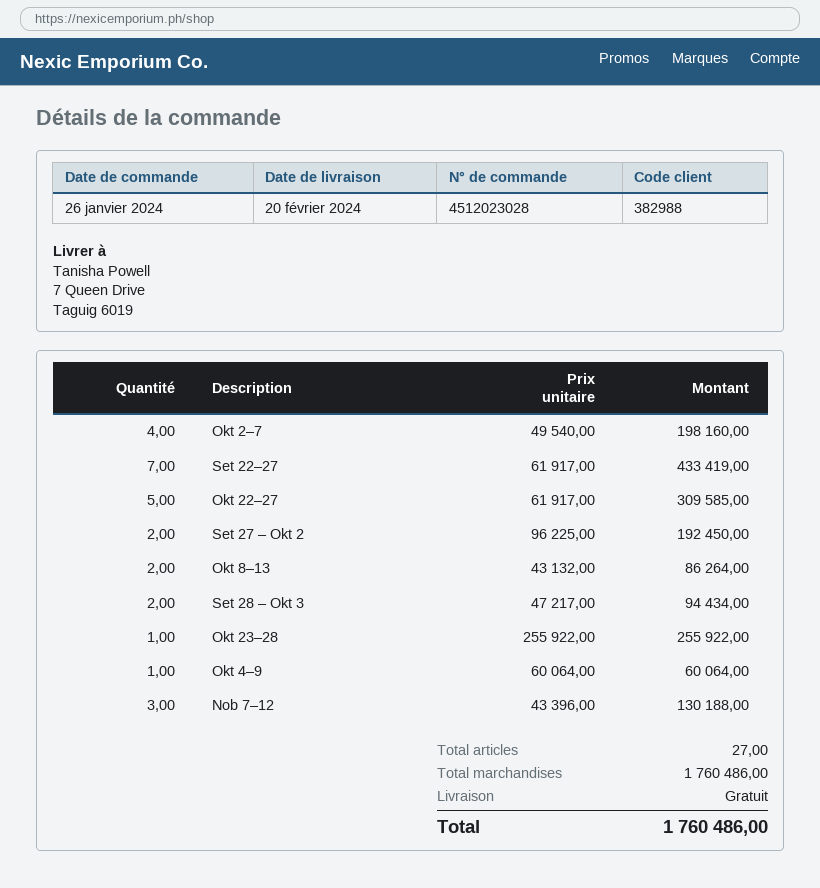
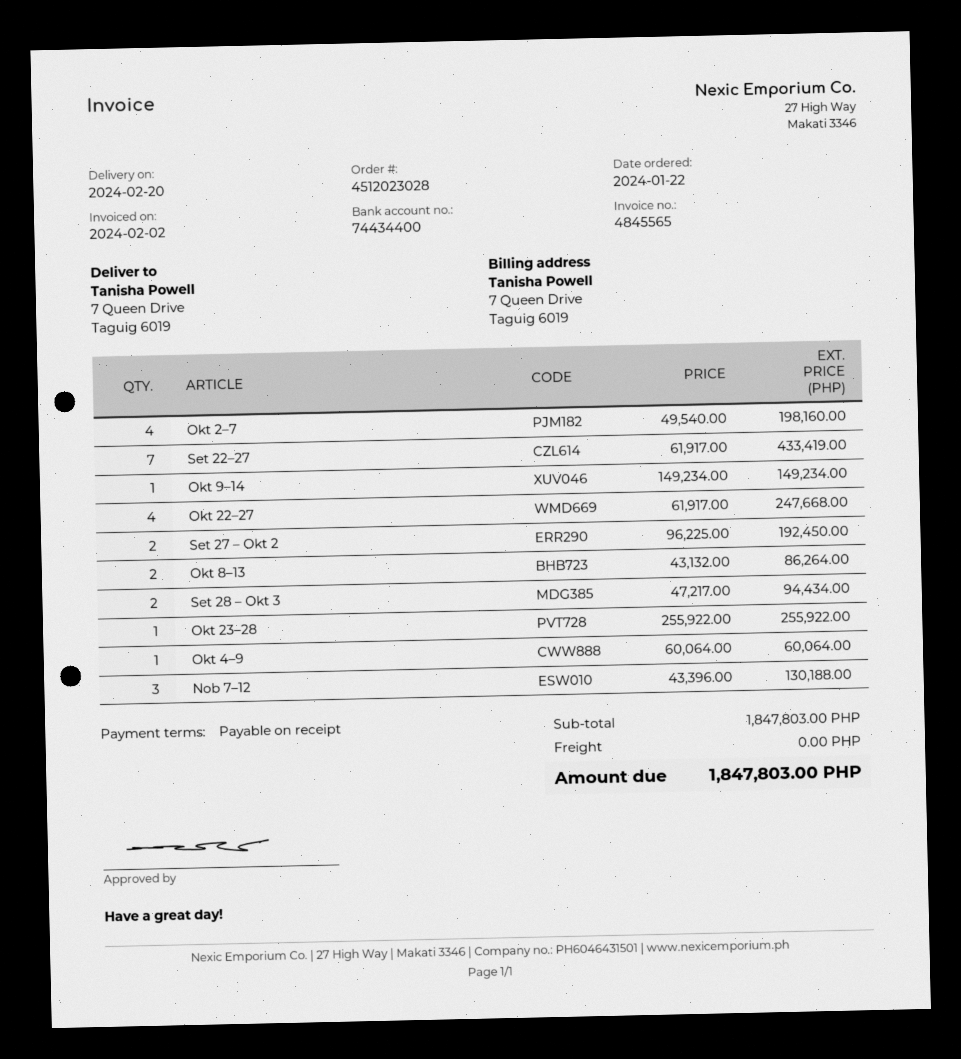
order date: 2024-01-26 -> 2024-01-22
Okt 22–27: 5 x 61917.00 = 309585.00 -> 4 x 61917.00 = 247668.00
Okt 9–14: none -> 1 x 149234.00 = 149234.00
subtotal: 1760486.00 -> 1847803.00
total: 1760486.00 -> 1847803.00

